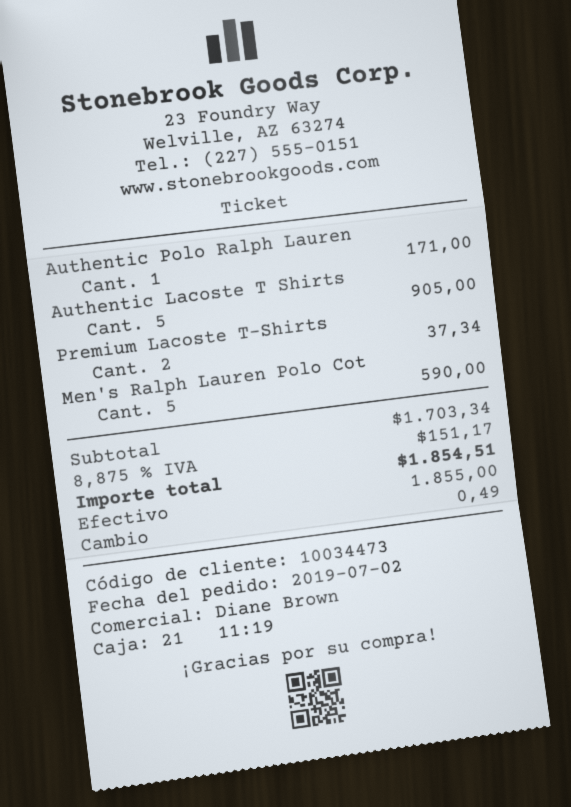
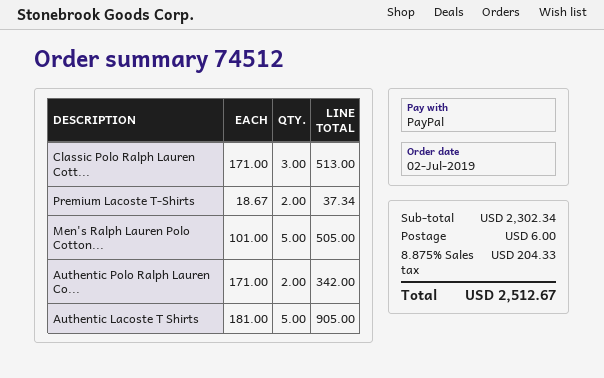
payment method: cash -> PayPal
Authentic Polo Ralph Lauren: 1 for 171.00 -> 2 for 342.00
Men's Ralph Lauren Polo Cot: 5 for 590.00 -> 5 for 505.00
Classic Polo Ralph Lauren Cott...: none -> 3 for 513.00
subtotal: 1703.34 -> 2302.34
shipping: none -> 6.00
tax: 8.875% = 151.17 -> 8.875% = 204.33
total: 1854.51 -> 2512.67

